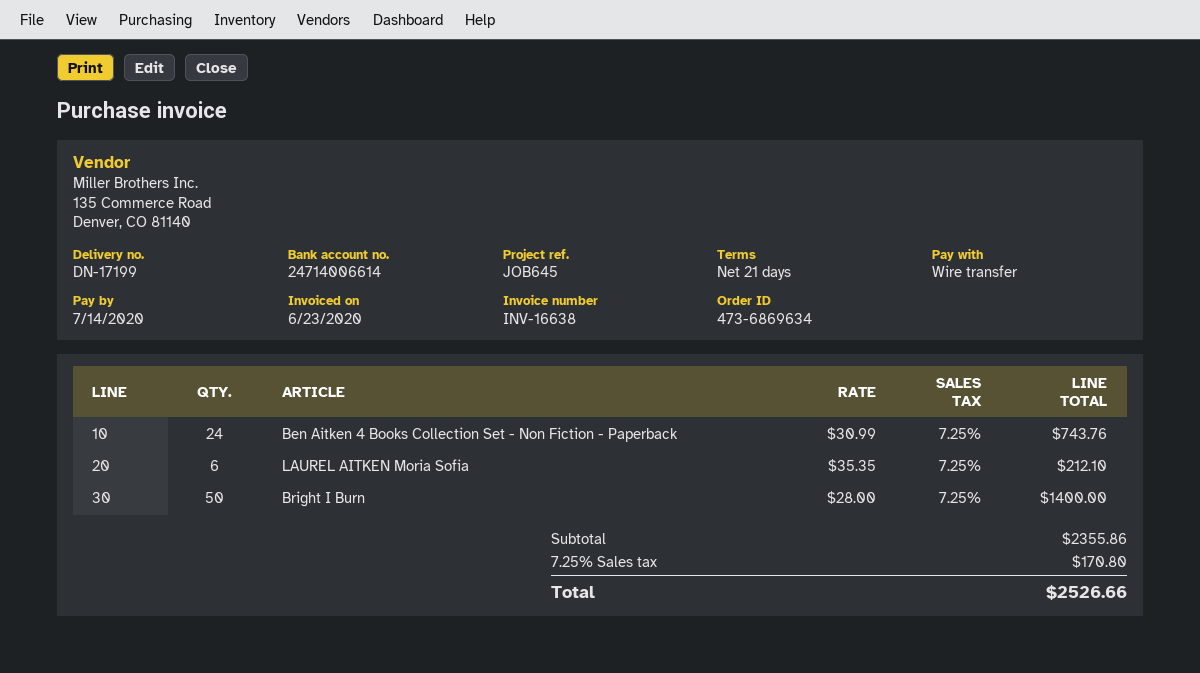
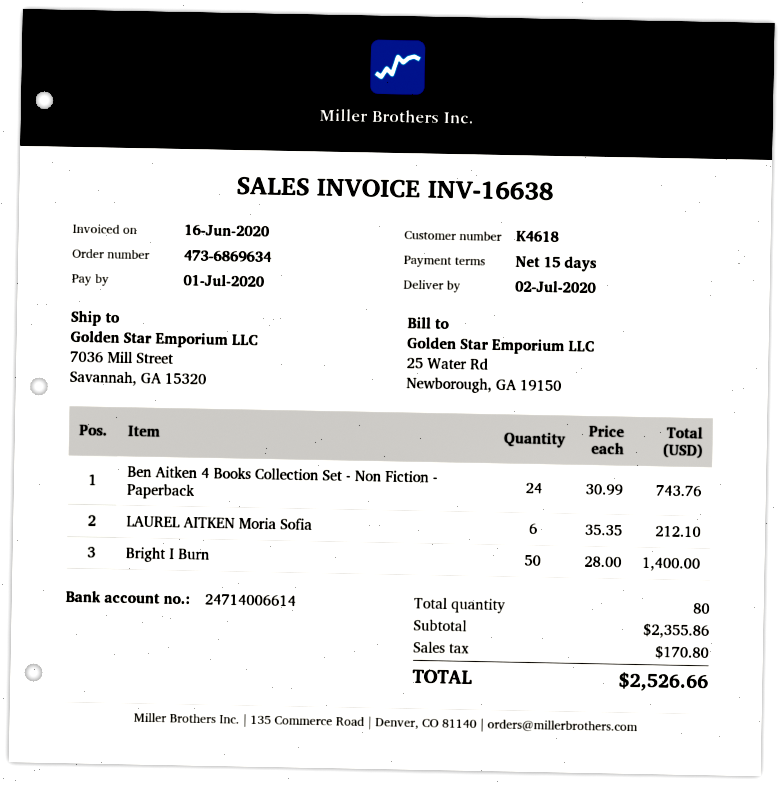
invoice date: 2020-06-23 -> 2020-06-16
payment terms: 21 days -> 15 days
due date: 2020-07-14 -> 2020-07-01

